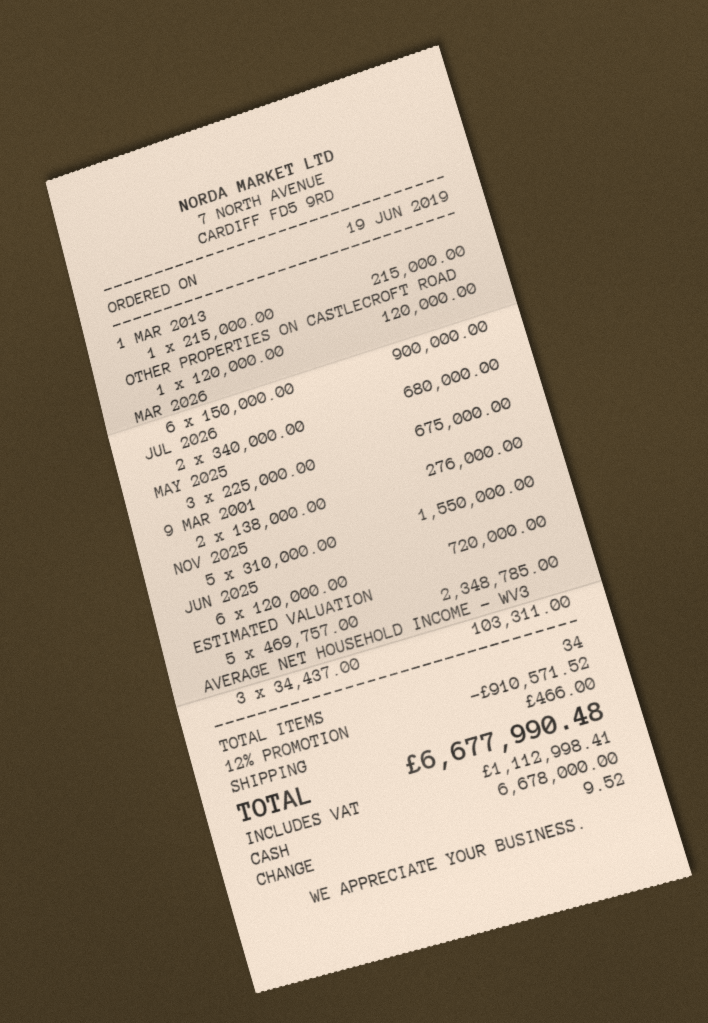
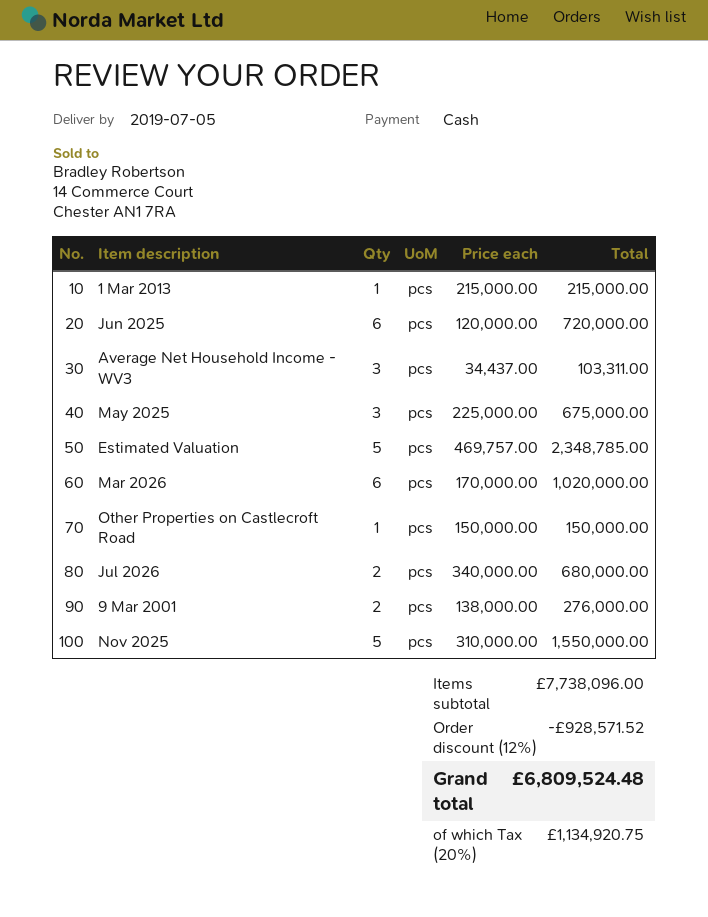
OTHER PROPERTIES ON CASTLECROFT ROAD: 1 x 120000.00 = 120000.00 -> 1 x 150000.00 = 150000.00
MAR 2026: 6 x 150000.00 = 900000.00 -> 6 x 170000.00 = 1020000.00
discount: 12% = 910571.52 -> 12% = 928571.52
shipping: 466.00 -> none
tax: 1112998.41 -> 1134920.75
total: 6677990.48 -> 6809524.48

